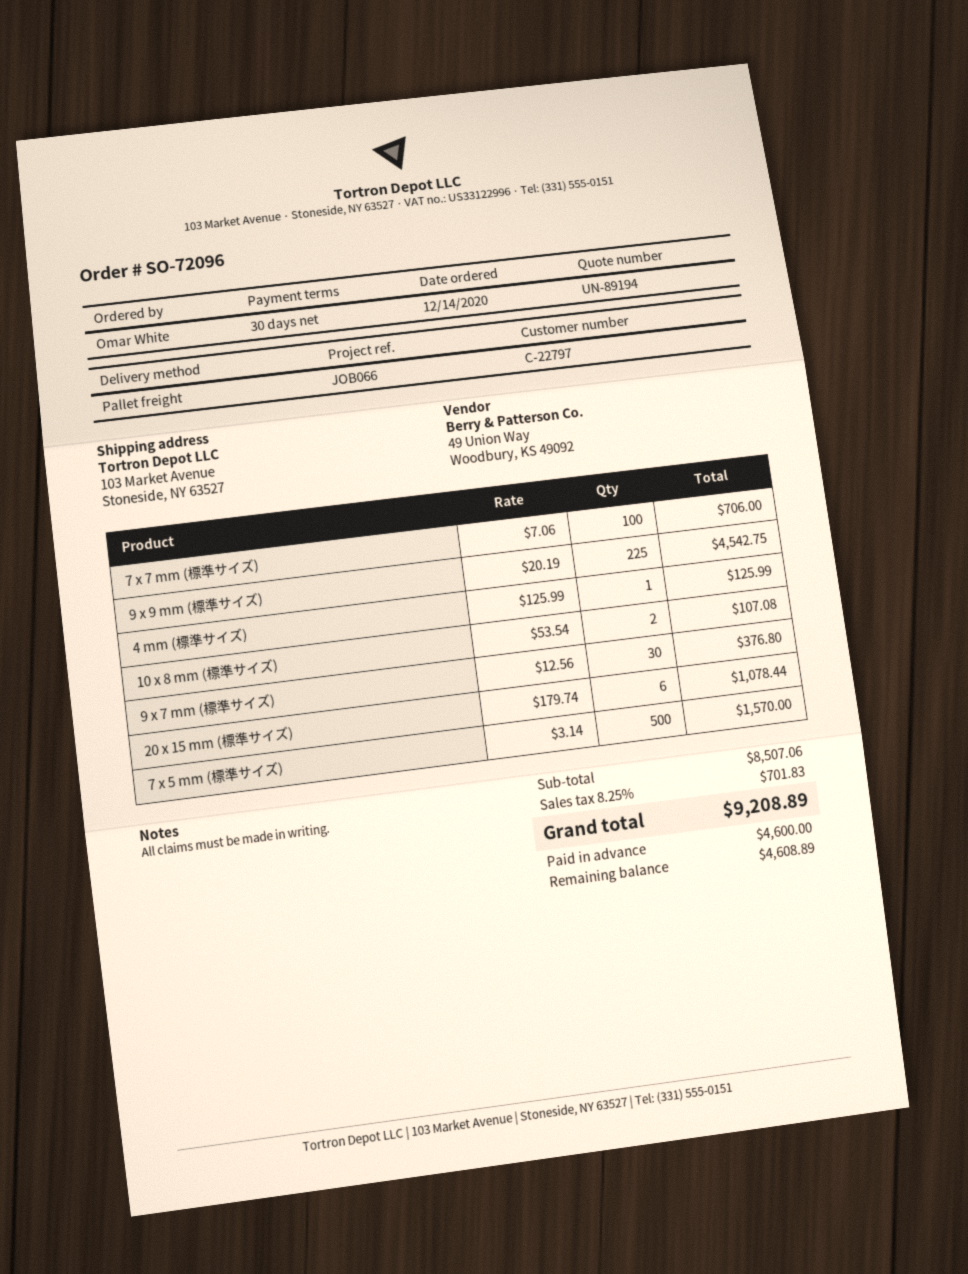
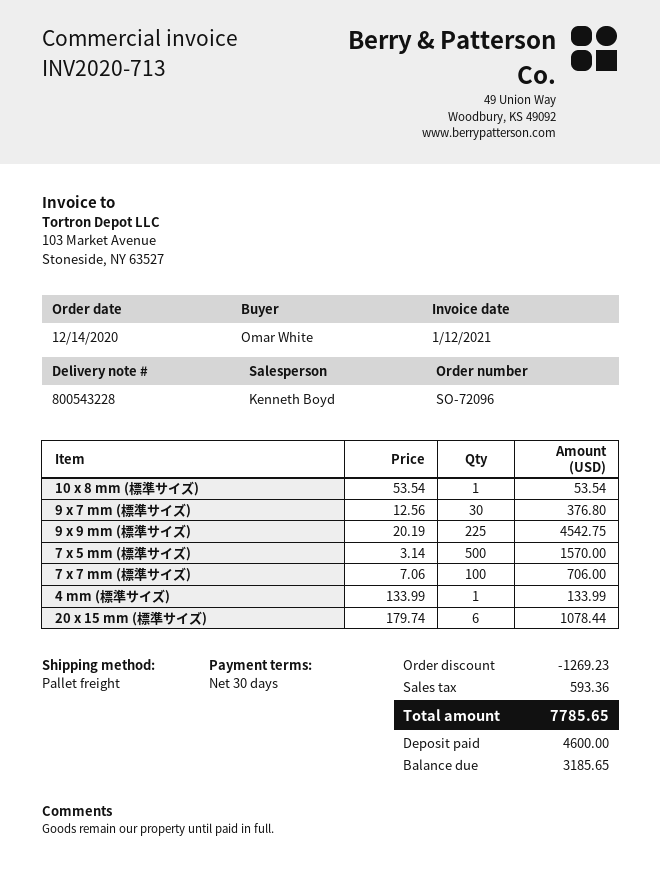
4 mm (標準サイズ): 1 x 125.99 = 125.99 -> 1 x 133.99 = 133.99
10 x 8 mm (標準サイズ): 2 x 53.54 = 107.08 -> 1 x 53.54 = 53.54
discount: none -> 1269.23
tax: 701.83 -> 593.36
total: 9208.89 -> 7785.65
balance: 4608.89 -> 3185.65

